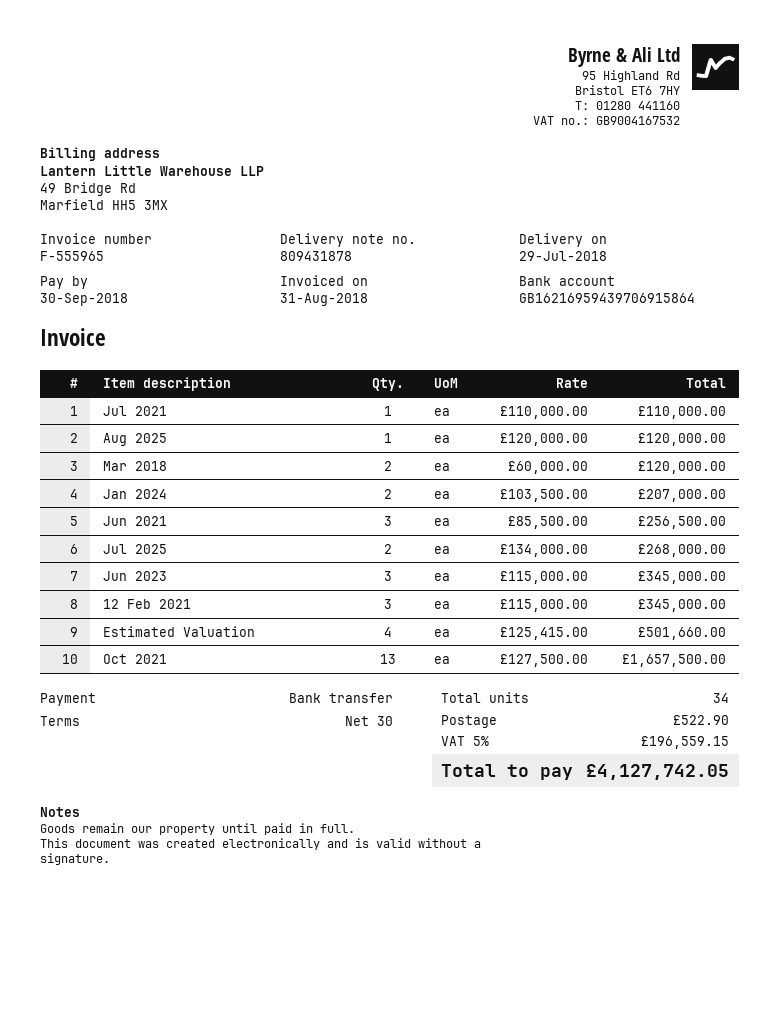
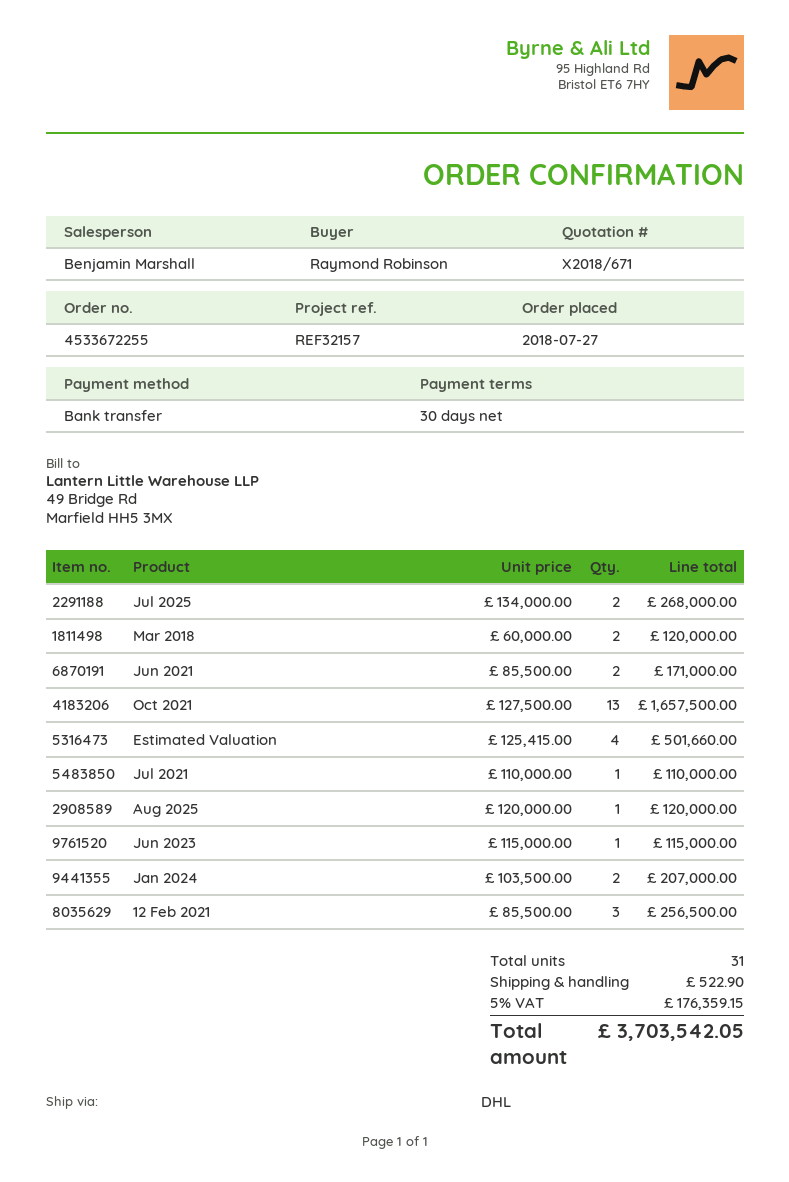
Jun 2021: 3 x 85500.00 = 256500.00 -> 2 x 85500.00 = 171000.00
Jun 2023: 3 x 115000.00 = 345000.00 -> 1 x 115000.00 = 115000.00
12 Feb 2021: 3 x 115000.00 = 345000.00 -> 3 x 85500.00 = 256500.00
total quantity: 34 -> 31
tax: 5% = 196559.15 -> 5% = 176359.15
total: 4127742.05 -> 3703542.05

